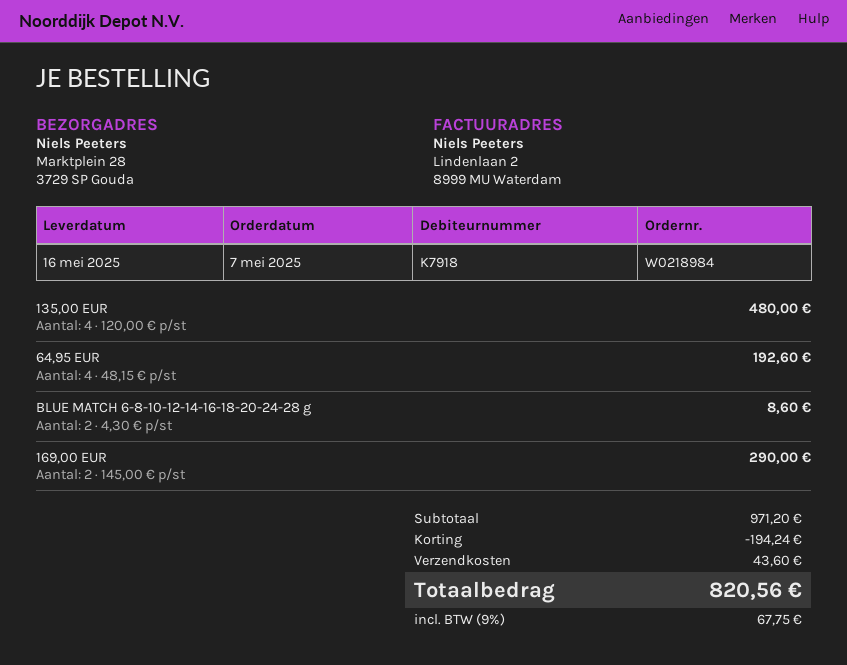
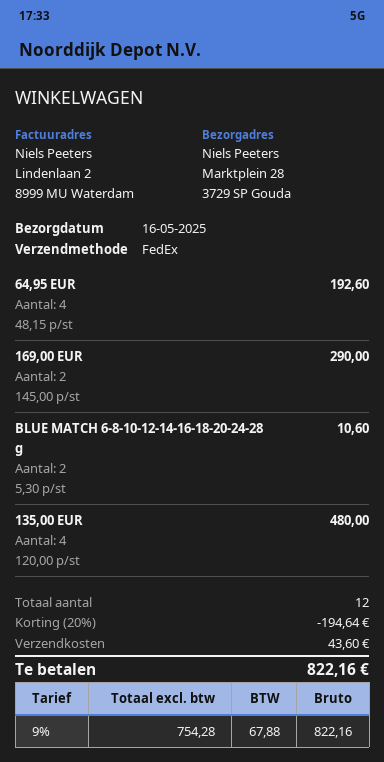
BLUE MATCH 6-8-10-12-14-16-18-20-24-28 g: 2 x 4.30 = 8.60 -> 2 x 5.30 = 10.60
discount: 194.24 -> 194.64
tax: 9% = 67.75 -> 9% = 67.88
total: 820.56 -> 822.16

